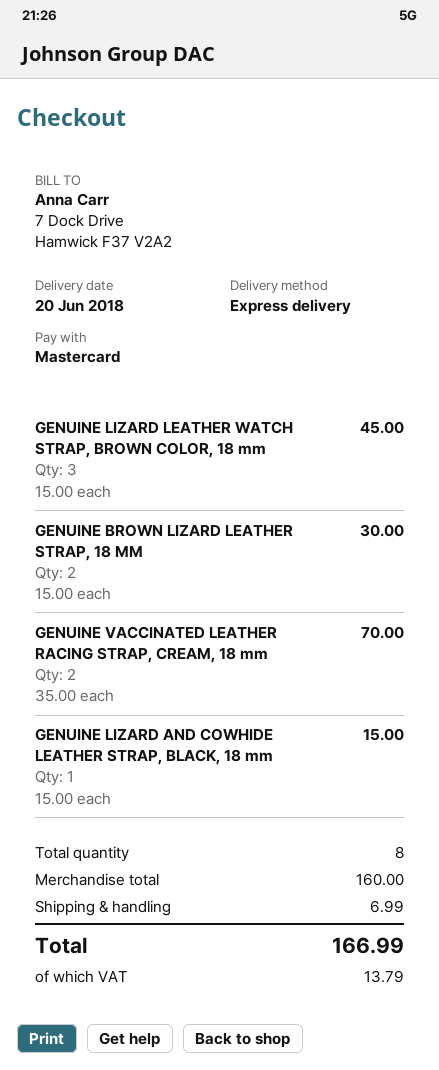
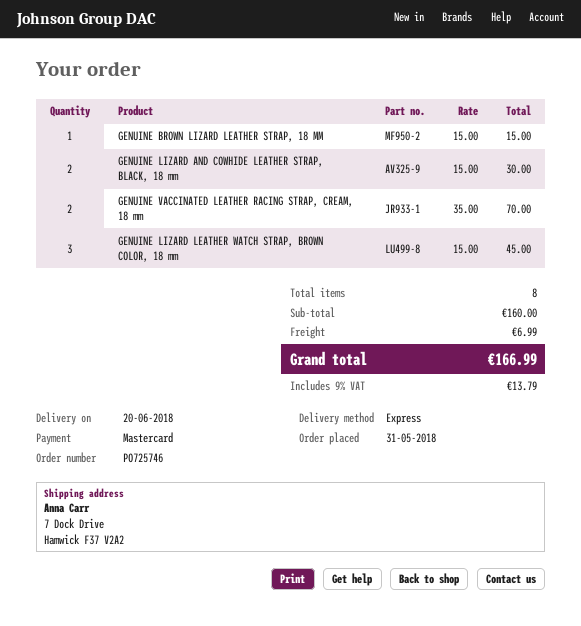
GENUINE BROWN LIZARD LEATHER STRAP, 18 MM: 2 x 15.00 = 30.00 -> 1 x 15.00 = 15.00
GENUINE LIZARD AND COWHIDE LEATHER STRAP, BLACK, 18 mm: 1 x 15.00 = 15.00 -> 2 x 15.00 = 30.00

